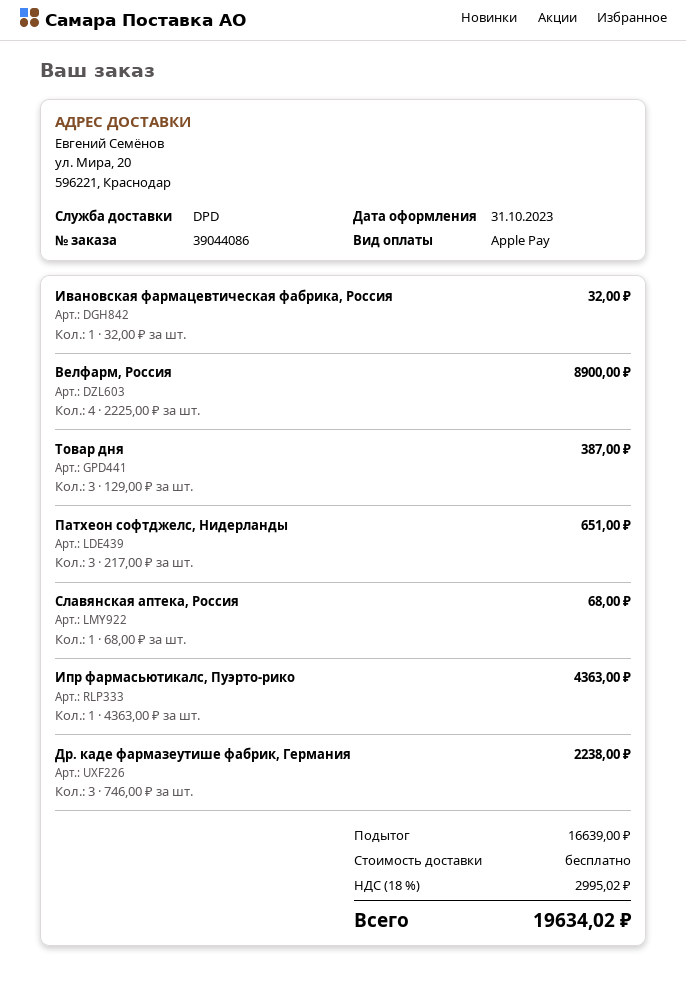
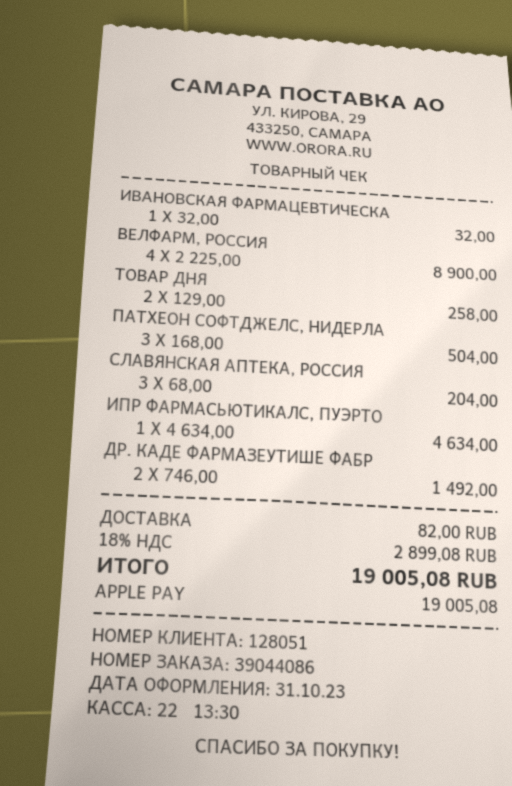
Товар дня: 3 x 129.00 = 387.00 -> 2 x 129.00 = 258.00
Патхеон софтджелс, Нидерланды: 3 x 217.00 = 651.00 -> 3 x 168.00 = 504.00
Славянская аптека, Россия: 1 x 68.00 = 68.00 -> 3 x 68.00 = 204.00
Ипр фармасьютикалс, Пуэрто-рико: 1 x 4363.00 = 4363.00 -> 1 x 4634.00 = 4634.00
Др. каде фармазеутише фабрик, Германия: 3 x 746.00 = 2238.00 -> 2 x 746.00 = 1492.00
shipping: 0.00 -> 82.00
tax: 18% = 2995.02 -> 18% = 2899.08
total: 19634.02 -> 19005.08

